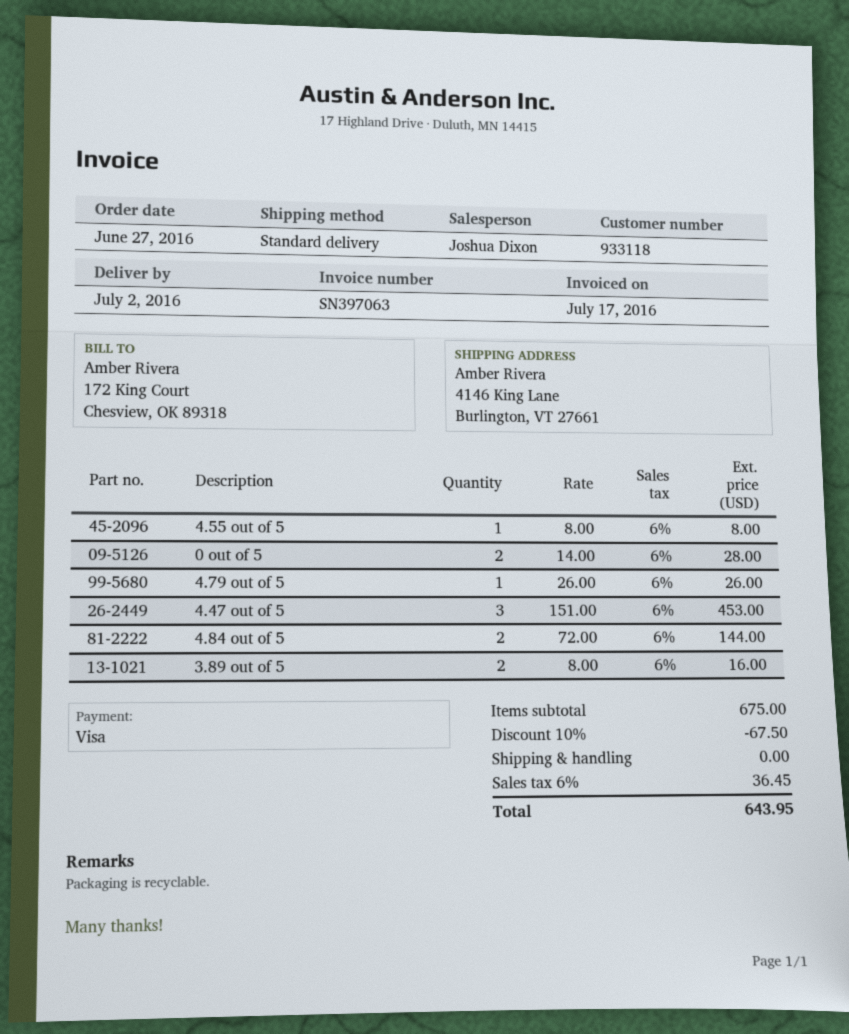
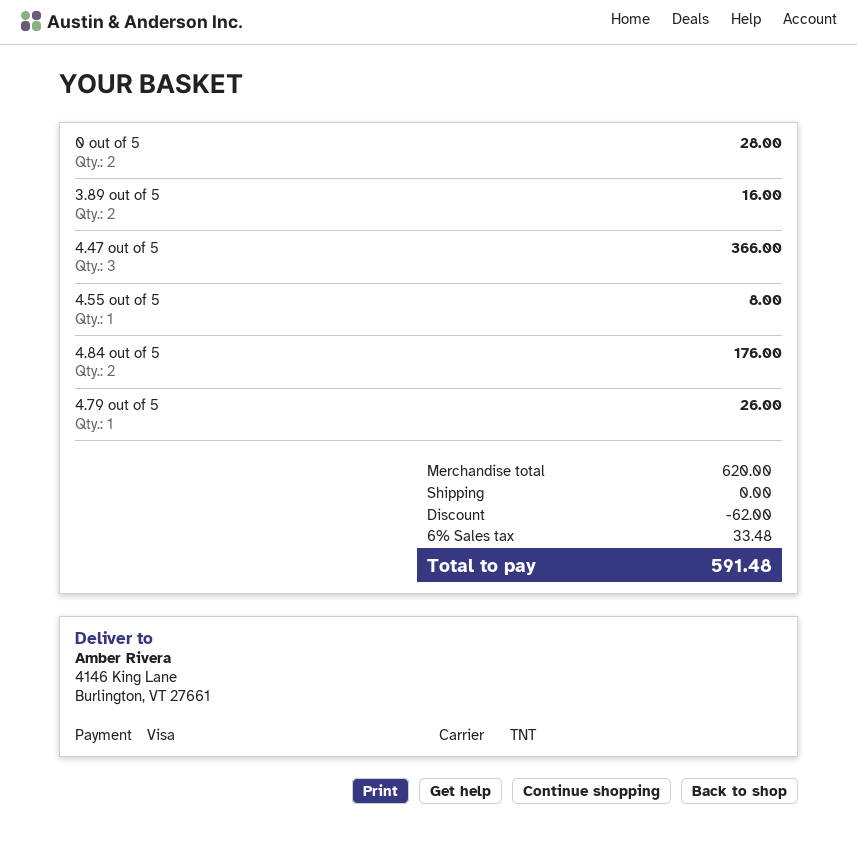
shipping method: standard -> TNT
4.47 out of 5: 3 for 453.00 -> 3 for 366.00
4.84 out of 5: 2 for 144.00 -> 2 for 176.00
subtotal: 675.00 -> 620.00
discount: 67.50 -> 62.00
tax: 6% = 36.45 -> 6% = 33.48
total: 643.95 -> 591.48

